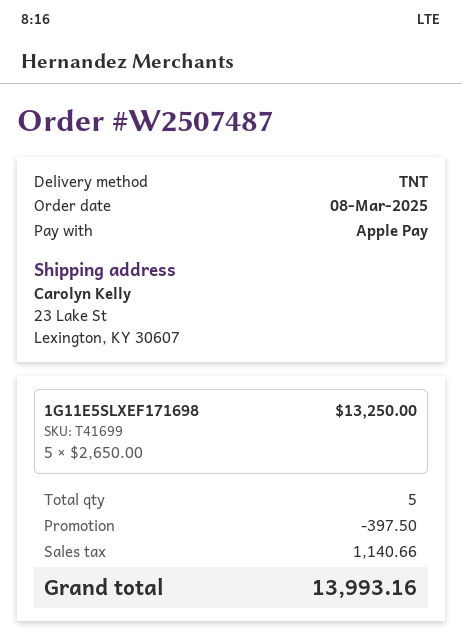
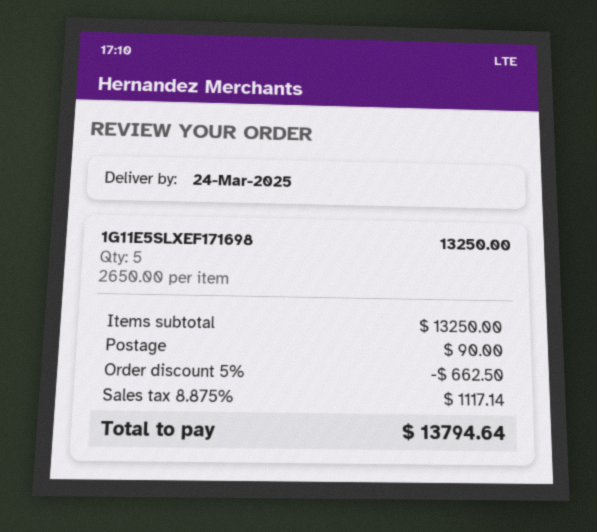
discount: 397.50 -> 662.50
shipping: none -> 90.00
tax: 1140.66 -> 1117.14
total: 13993.16 -> 13794.64

